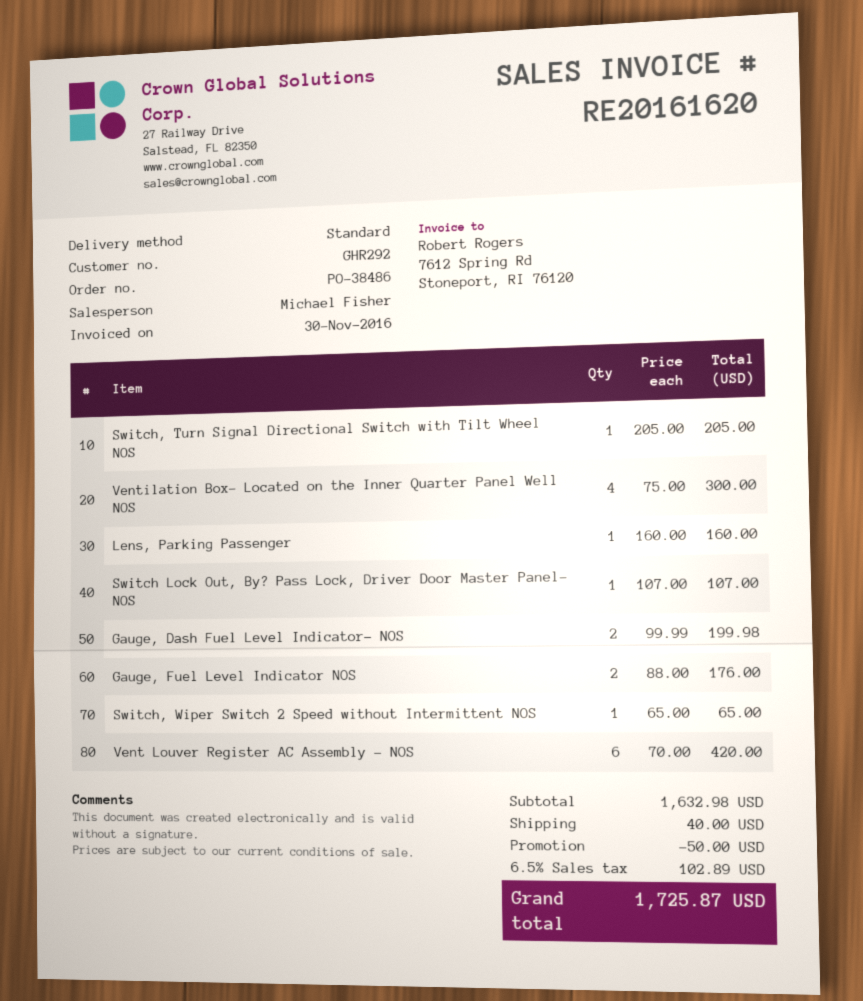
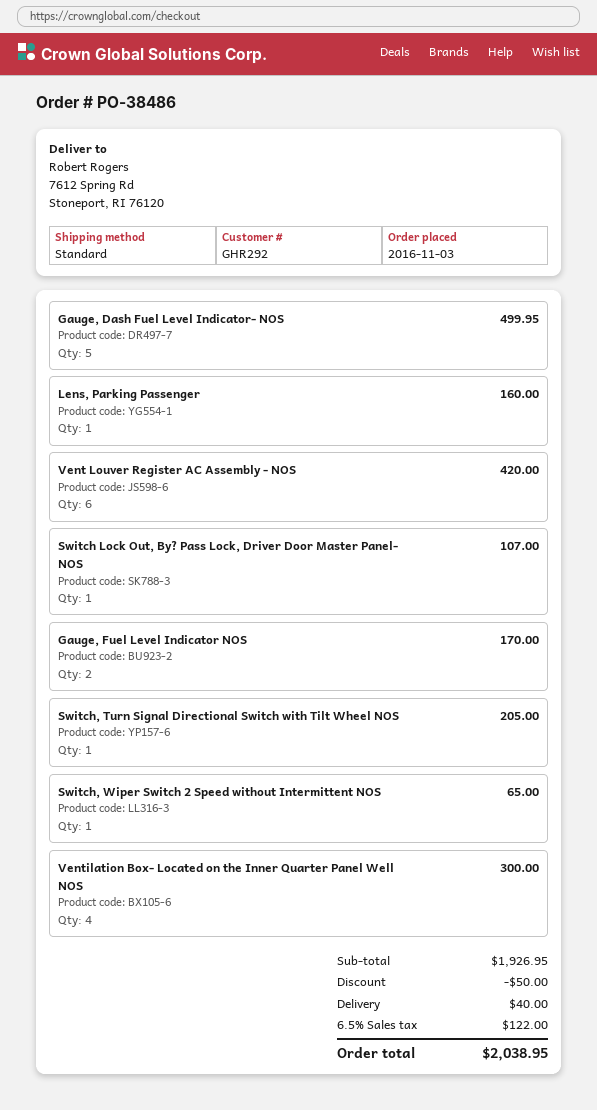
Gauge, Dash Fuel Level Indicator- NOS: 2 for 199.98 -> 5 for 499.95
Gauge, Fuel Level Indicator NOS: 2 for 176.00 -> 2 for 170.00
subtotal: 1632.98 -> 1926.95
tax: 6.5% = 102.89 -> 6.5% = 122.00
total: 1725.87 -> 2038.95

